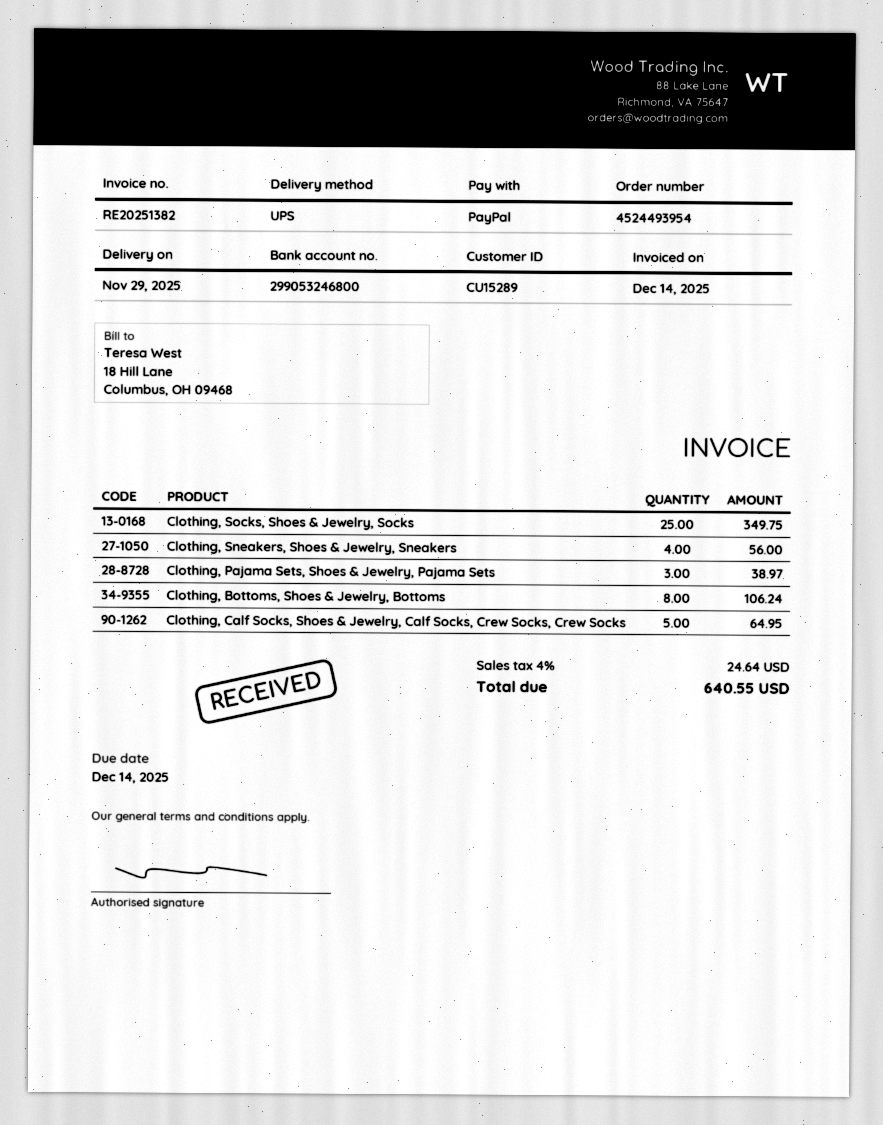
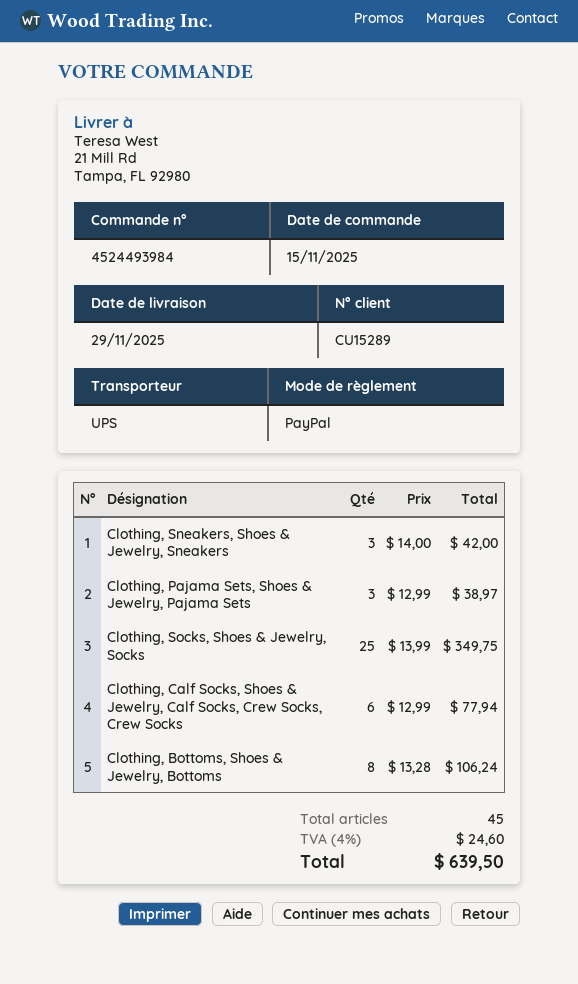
order number: 4524493954 -> 4524493984
Clothing, Sneakers, Shoes & Jewelry, Sneakers: 4 for 56.00 -> 3 for 42.00
Clothing, Calf Socks, Shoes & Jewelry, Calf Socks, Crew Socks, Crew Socks: 5 for 64.95 -> 6 for 77.94
tax: 4% = 24.64 -> 4% = 24.60
total: 640.55 -> 639.50

